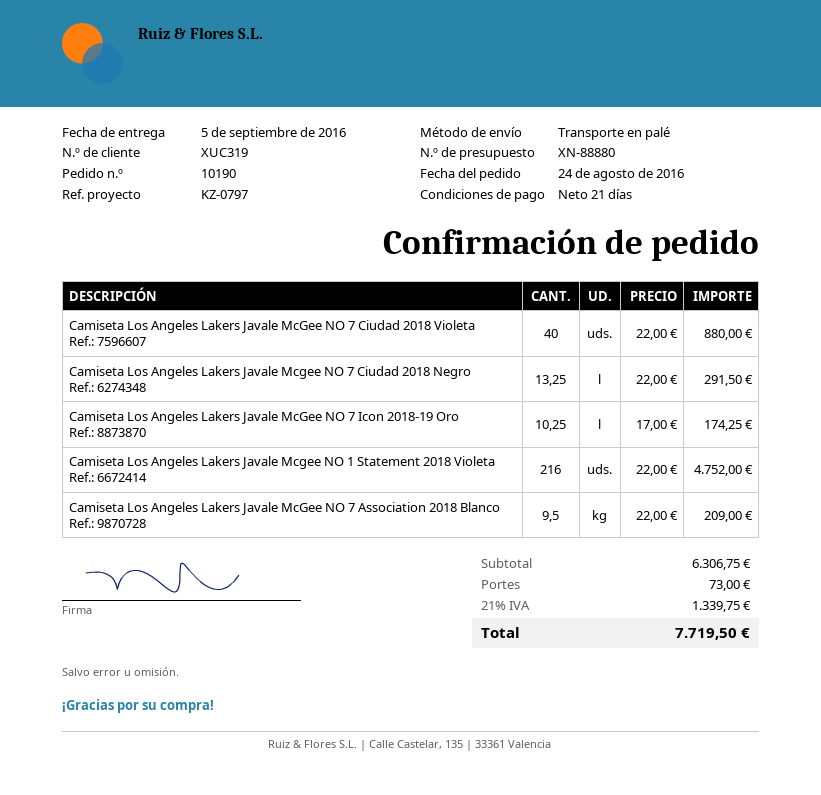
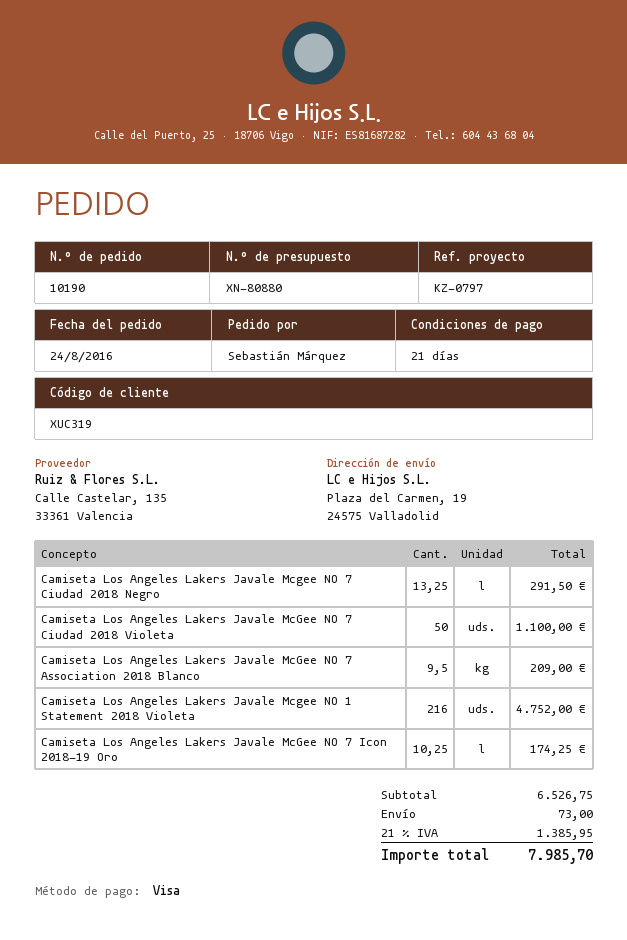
quote number: XN-88880 -> XN-80880
Camiseta Los Angeles Lakers Javale McGee NO 7 Ciudad 2018 Violeta: 40 for 880.00 -> 50 for 1100.00
subtotal: 6306.75 -> 6526.75
tax: 21% = 1339.75 -> 21% = 1385.95
total: 7719.50 -> 7985.70

